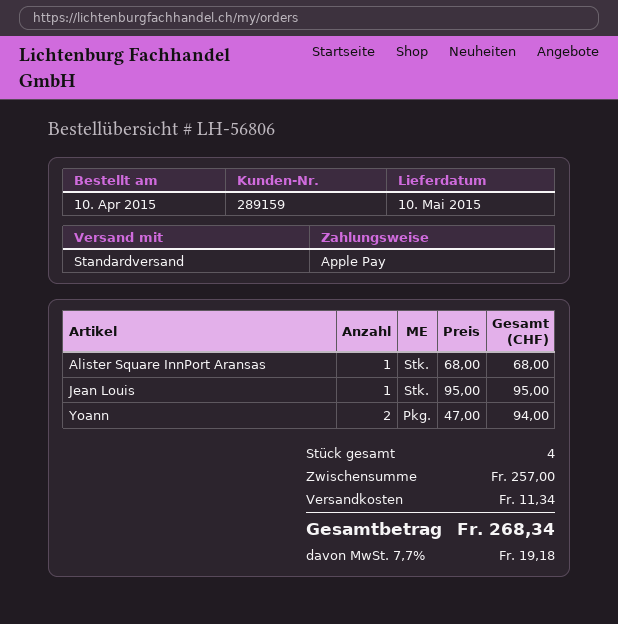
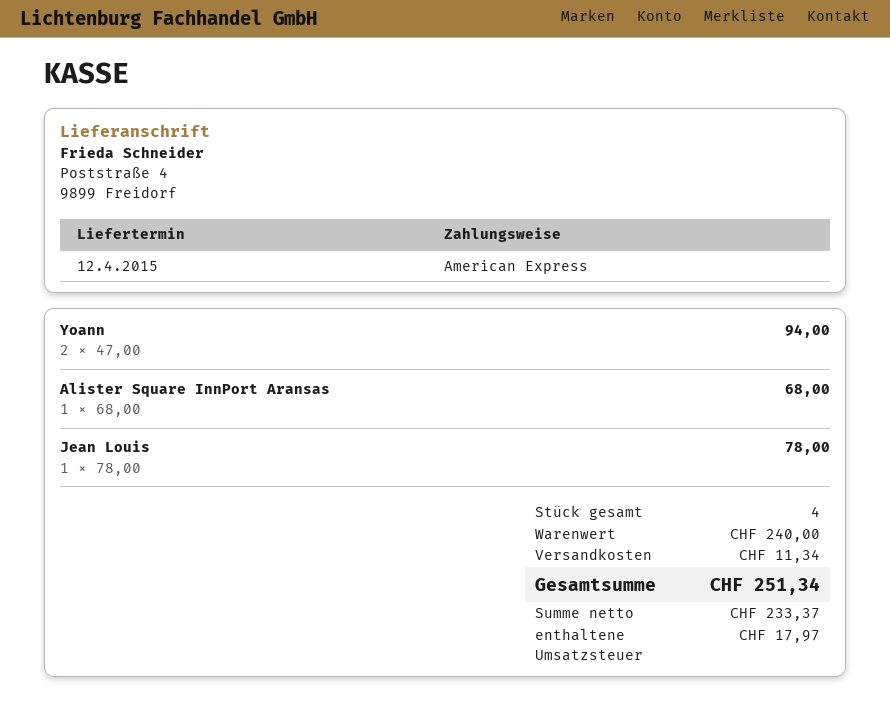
delivery date: 2015-05-10 -> 2015-04-12
payment method: Apple Pay -> American Express
Jean Louis: 1 x 95.00 = 95.00 -> 1 x 78.00 = 78.00
subtotal: 257.00 -> 240.00
tax: 19.18 -> 17.97
total: 268.34 -> 251.34

